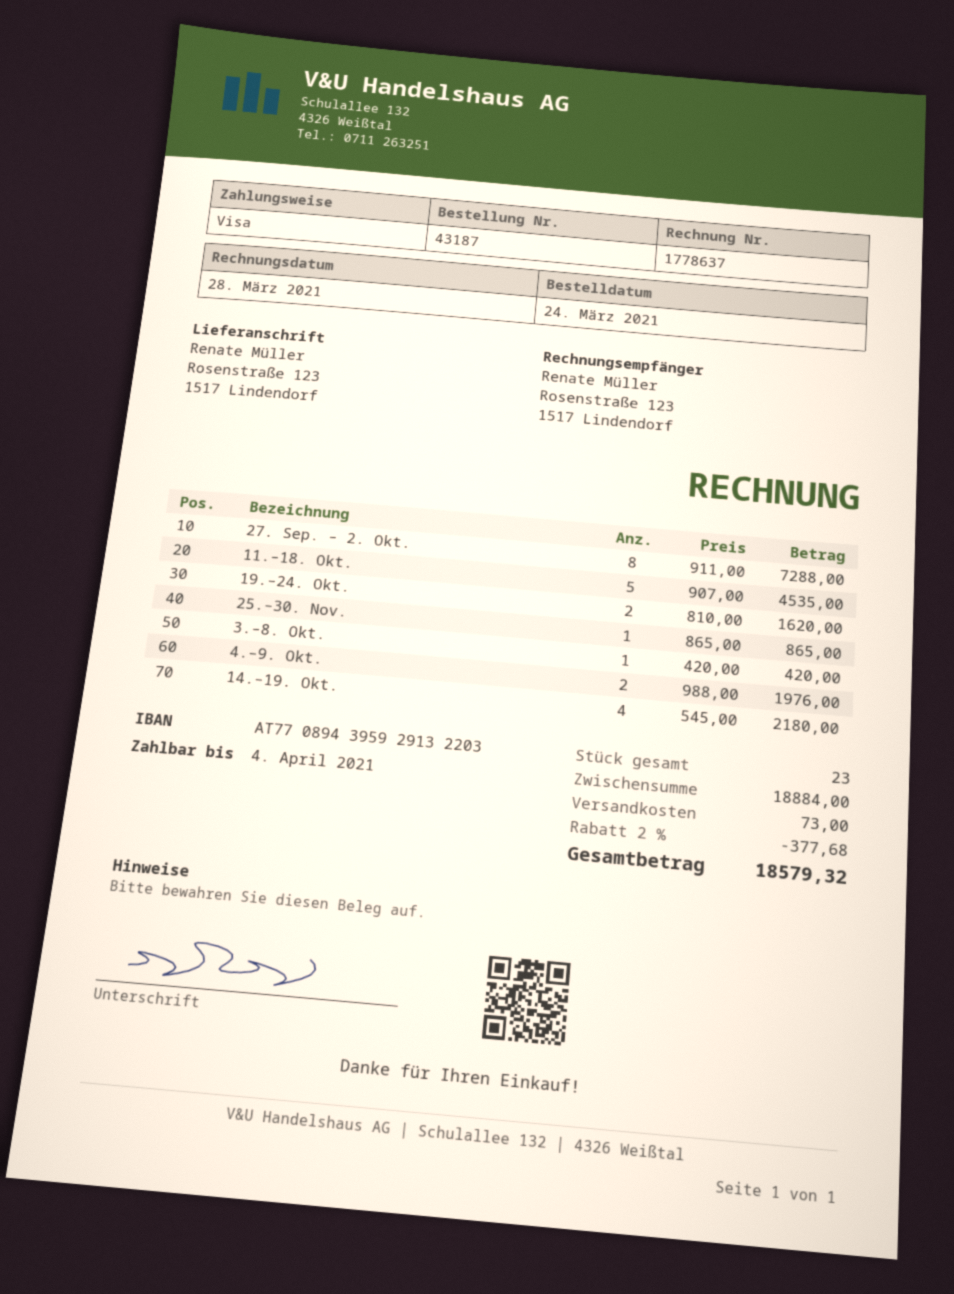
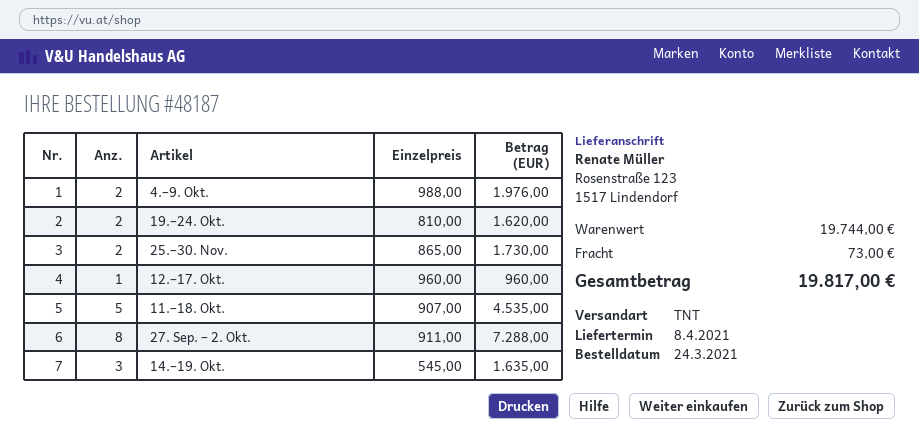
order number: 43187 -> 48187
25.–30. Nov.: 1 x 865.00 = 865.00 -> 2 x 865.00 = 1730.00
3.–8. Okt.: 1 x 420.00 = 420.00 -> none
14.–19. Okt.: 4 x 545.00 = 2180.00 -> 3 x 545.00 = 1635.00
12.–17. Okt.: none -> 1 x 960.00 = 960.00
subtotal: 18884.00 -> 19744.00
discount: 2% = 377.68 -> none
total: 18579.32 -> 19817.00

